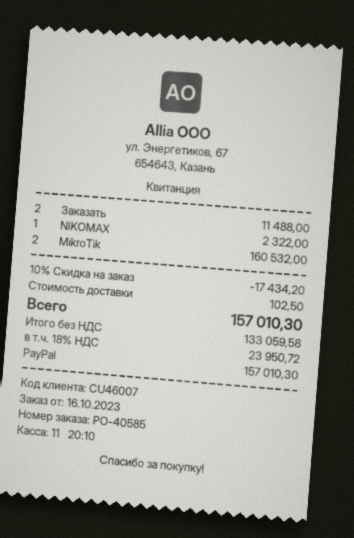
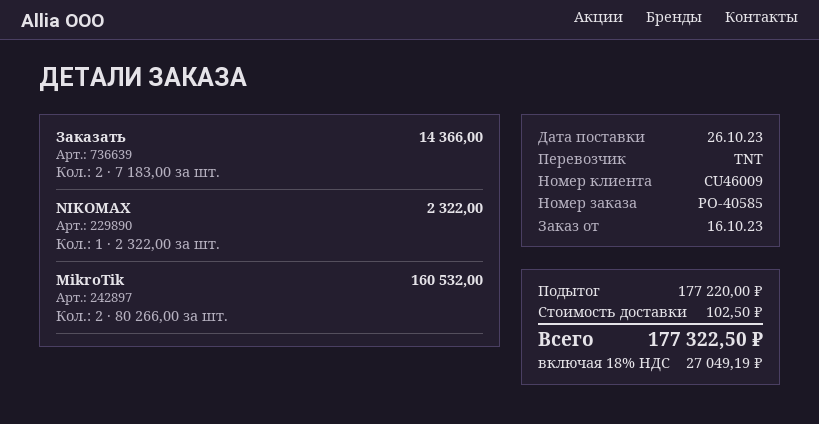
customer number: CU46007 -> CU46009
Заказать: 2 for 11488.00 -> 2 for 14366.00
discount: 10% = 17434.20 -> none
tax: 18% = 23950.72 -> 18% = 27049.19
total: 157010.30 -> 177322.50

